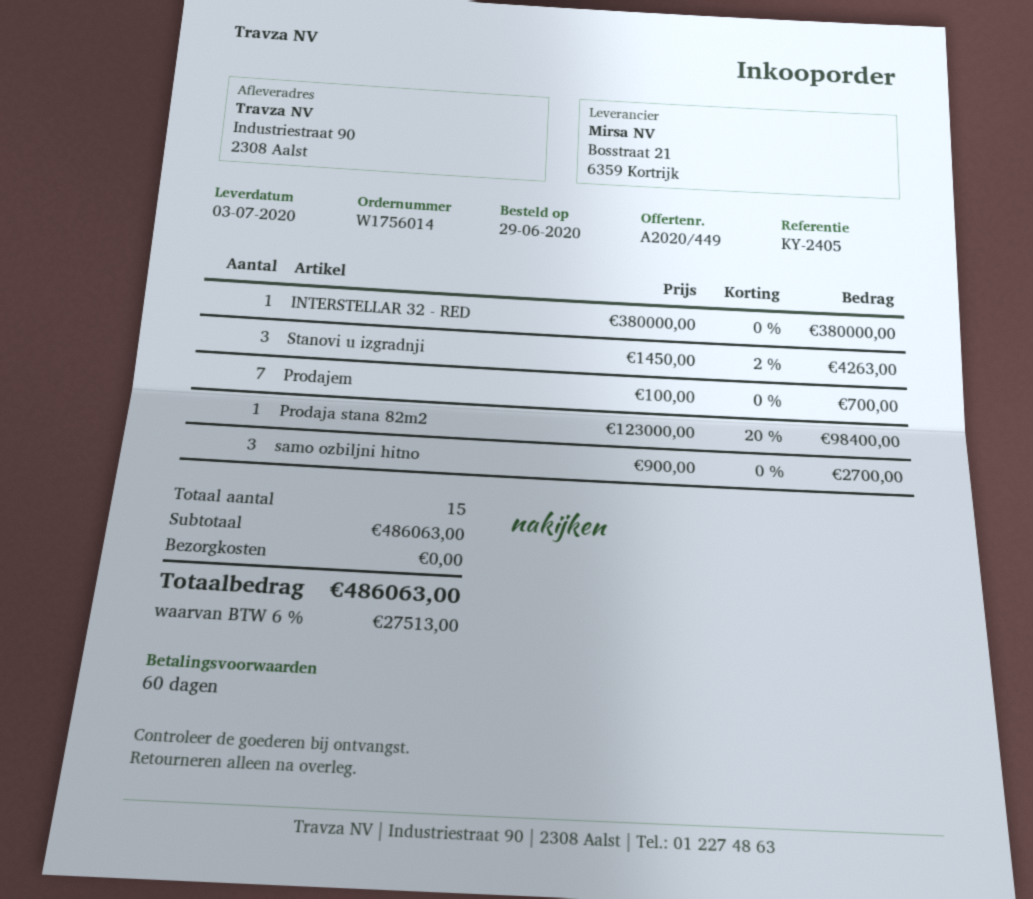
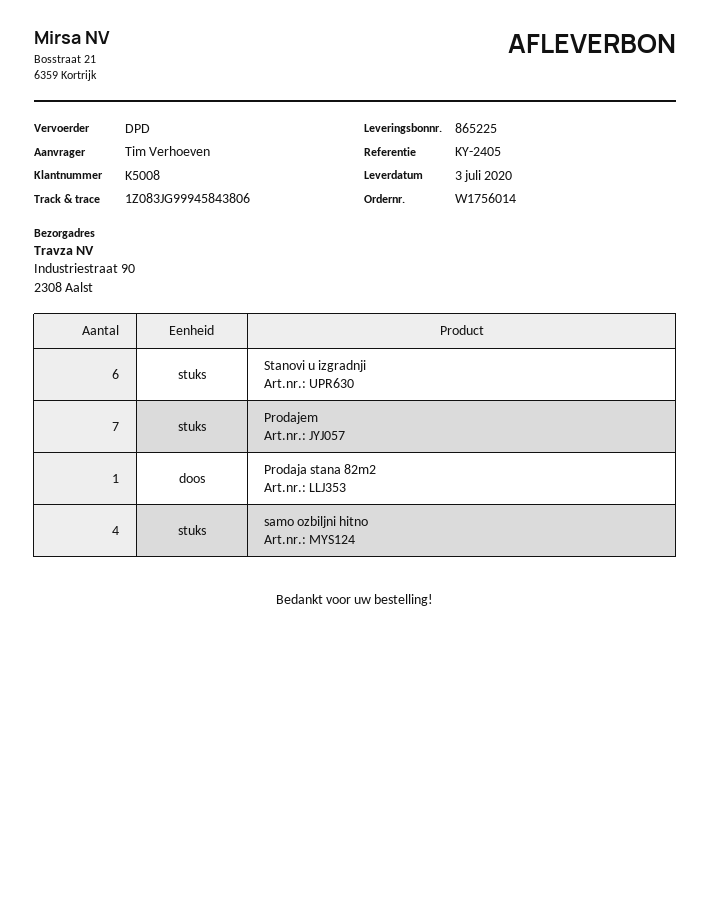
INTERSTELLAR 32 - RED: 1 -> none
Stanovi u izgradnji: 3 -> 6
samo ozbiljni hitno: 3 -> 4

